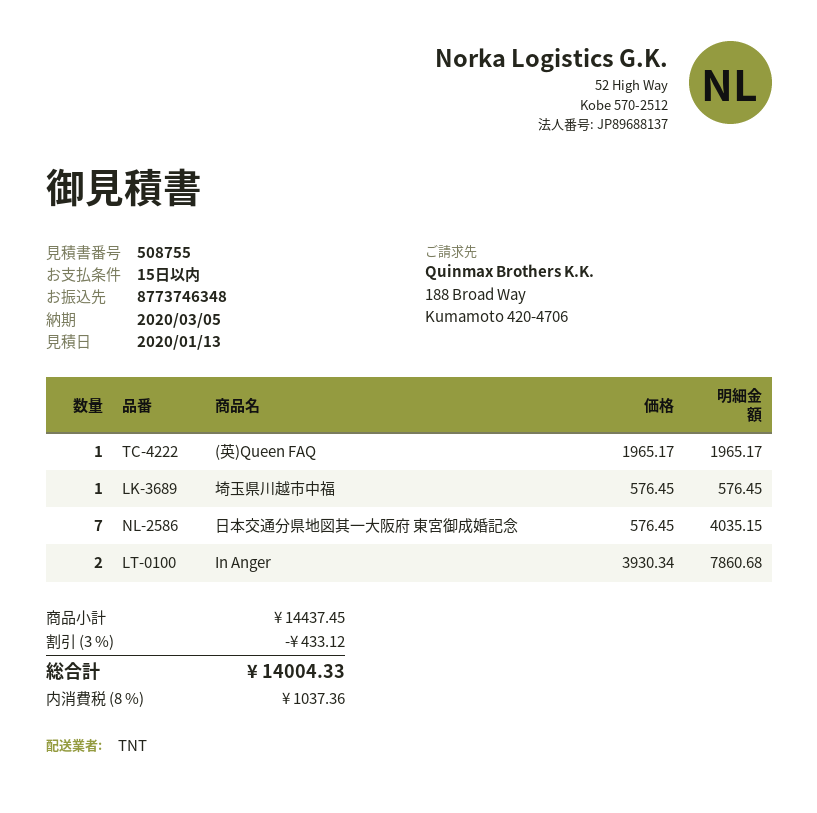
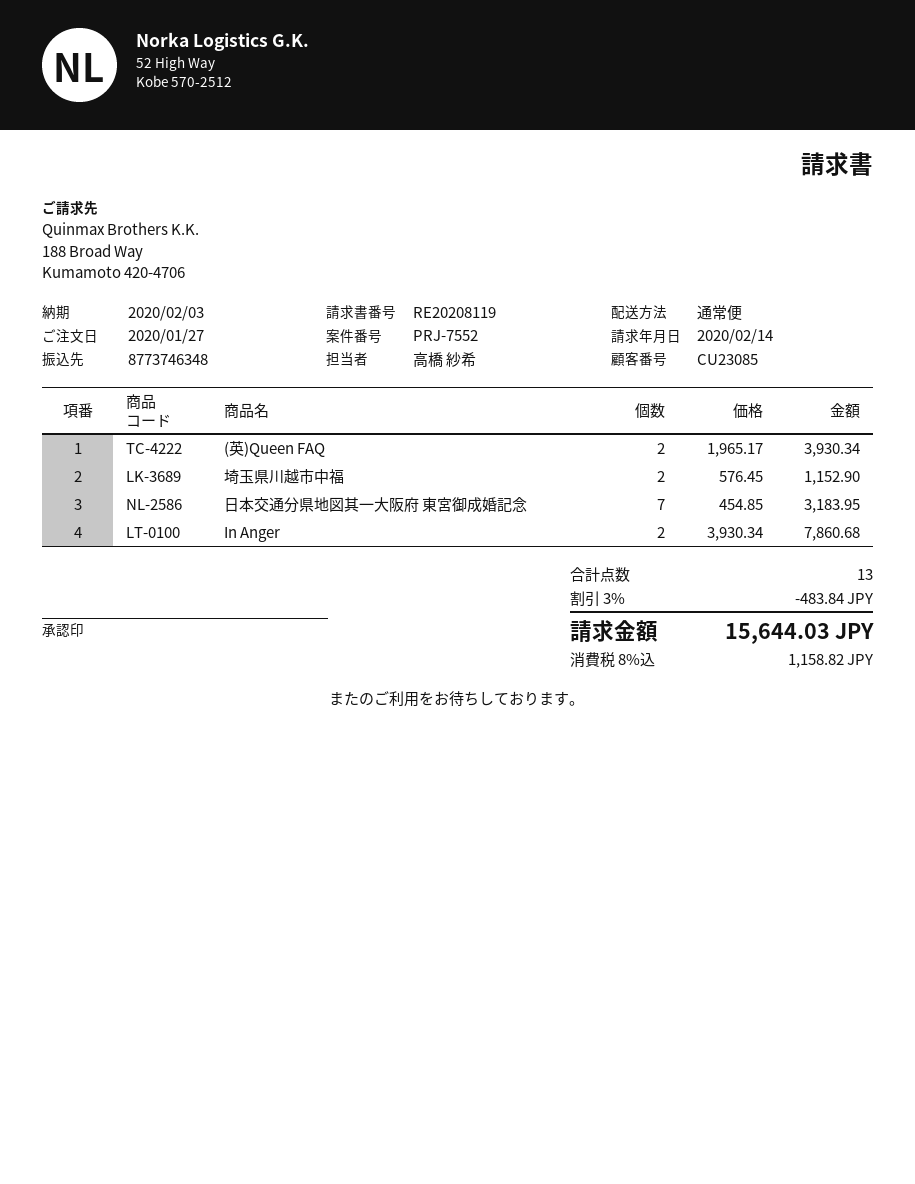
delivery date: 2020-03-05 -> 2020-02-03
shipping method: TNT -> standard
(英)Queen FAQ: 1 x 1965.17 = 1965.17 -> 2 x 1965.17 = 3930.34
埼玉県川越市中福: 1 x 576.45 = 576.45 -> 2 x 576.45 = 1152.90
日本交通分県地図其一大阪府 東宮御成婚記念: 7 x 576.45 = 4035.15 -> 7 x 454.85 = 3183.95
discount: 3% = 433.12 -> 3% = 483.84
tax: 8% = 1037.36 -> 8% = 1158.82
total: 14004.33 -> 15644.03

